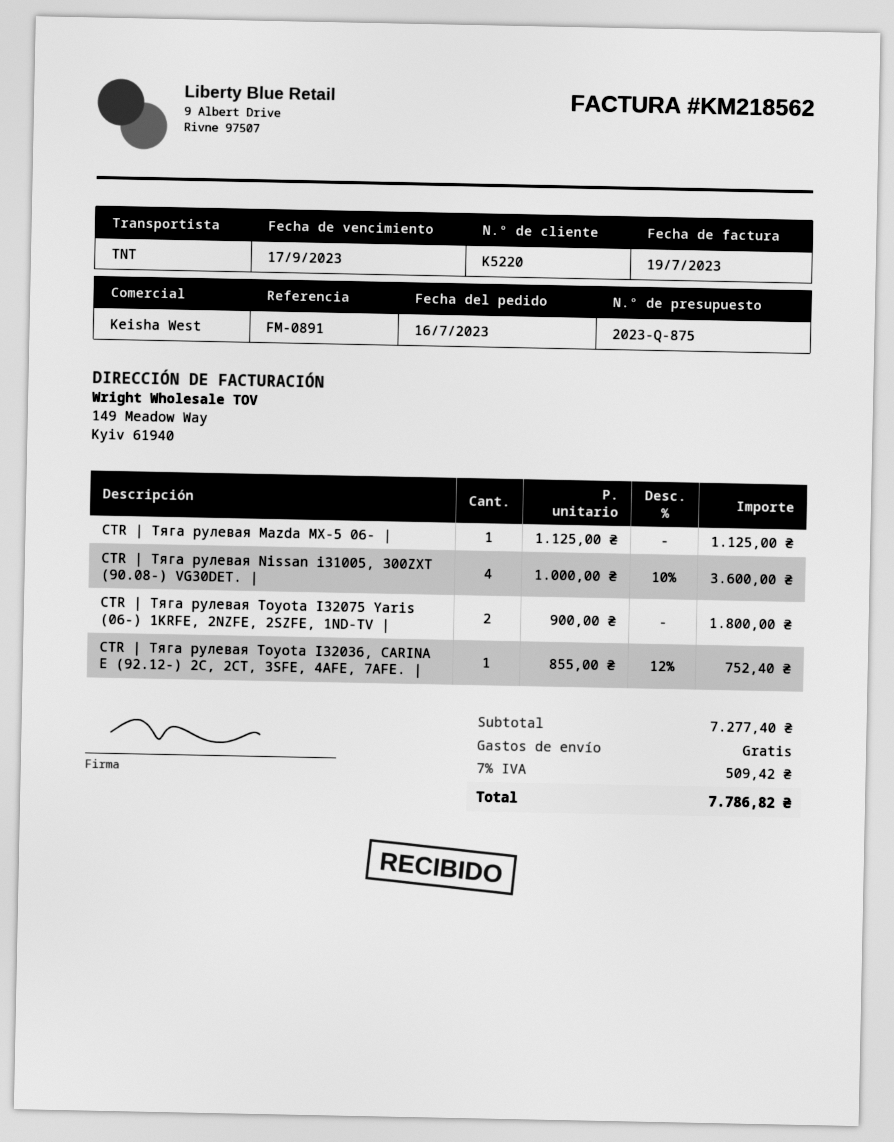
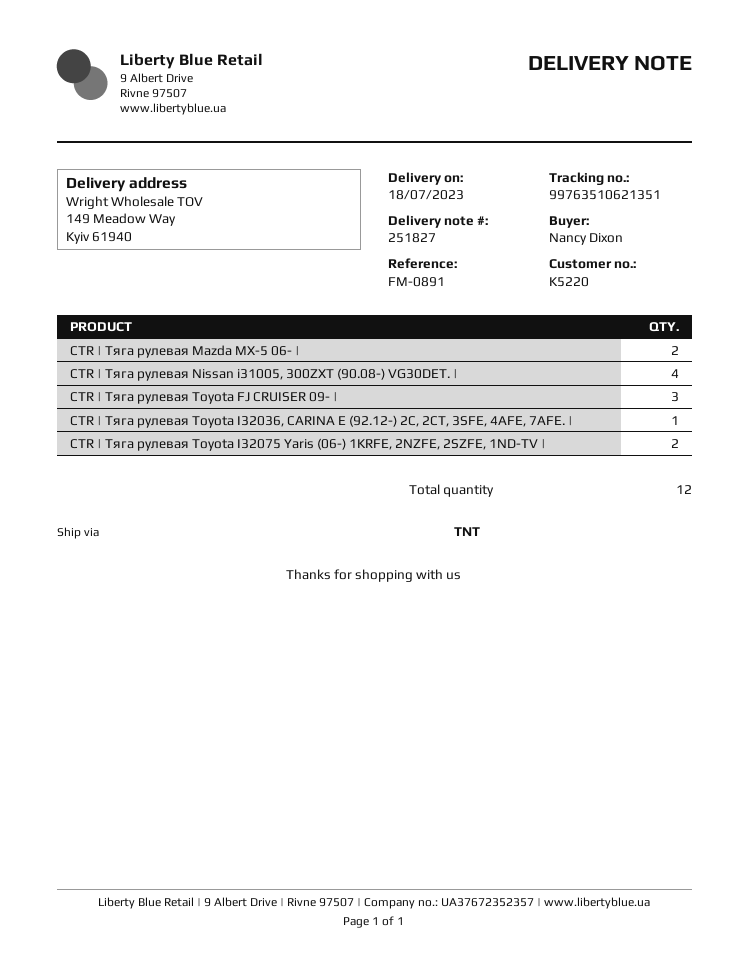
CTR | Тяга рулевая Mazda MX-5 06- |: 1 -> 2
CTR | Тяга рулевая Toyota FJ CRUISER 09- |: none -> 3

